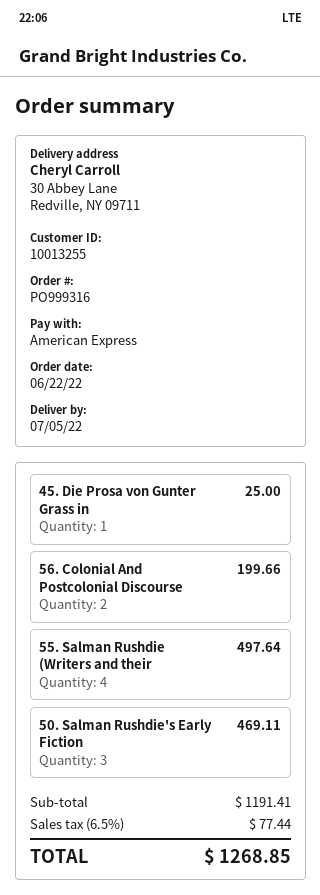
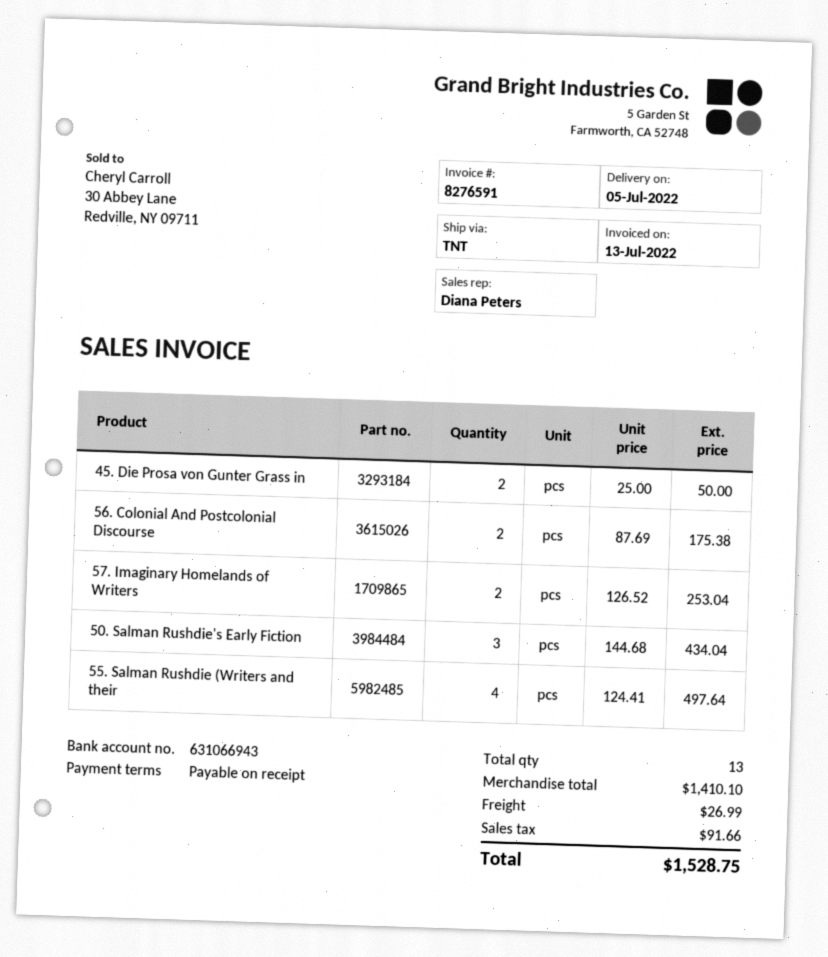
45. Die Prosa von Gunter Grass in: 1 for 25.00 -> 2 for 50.00
56. Colonial And Postcolonial Discourse: 2 for 199.66 -> 2 for 175.38
50. Salman Rushdie's Early Fiction: 3 for 469.11 -> 3 for 434.04
57. Imaginary Homelands of Writers: none -> 2 for 253.04
subtotal: 1191.41 -> 1410.10
shipping: none -> 26.99
tax: 77.44 -> 91.66
total: 1268.85 -> 1528.75

